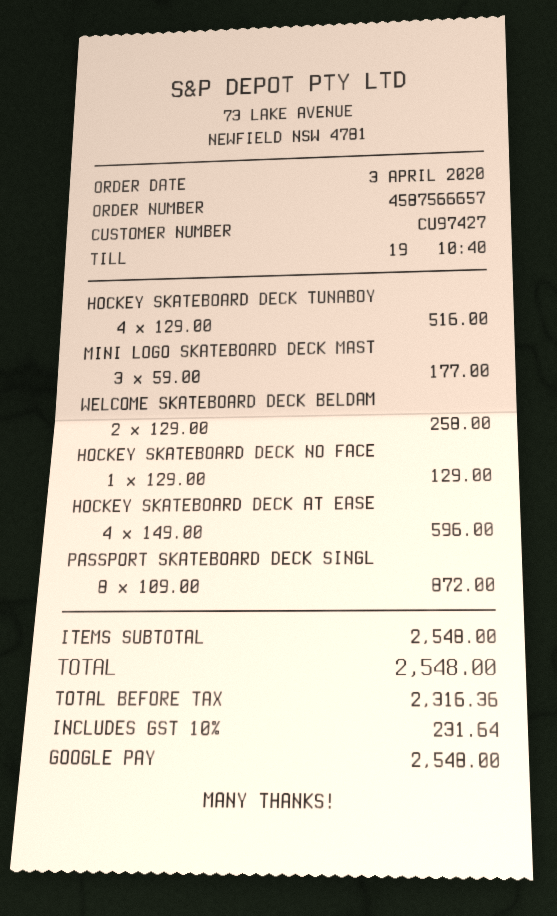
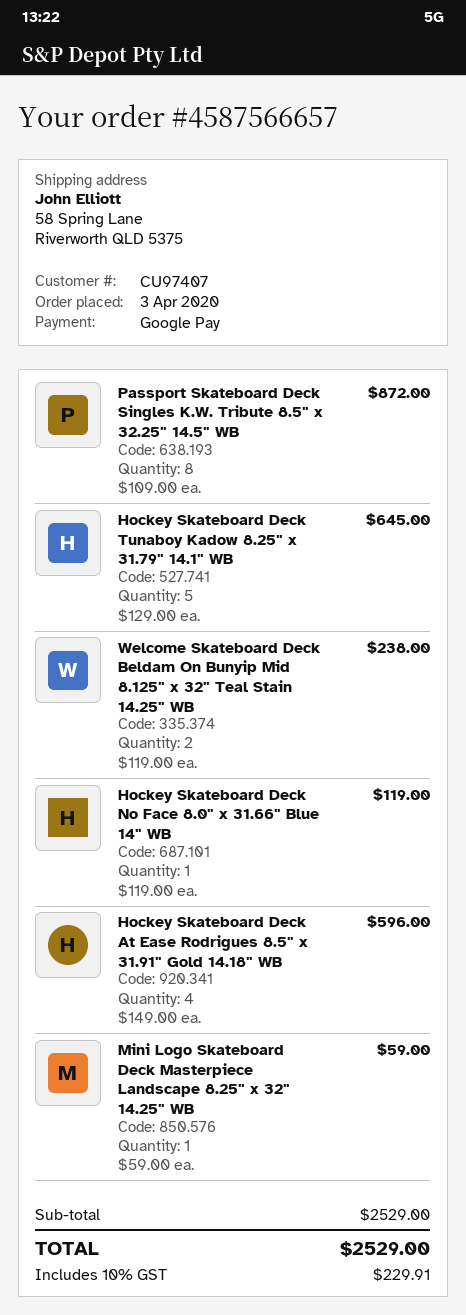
customer number: CU97427 -> CU97407
HOCKEY SKATEBOARD DECK TUNABOY: 4 x 129.00 = 516.00 -> 5 x 129.00 = 645.00
MINI LOGO SKATEBOARD DECK MAST: 3 x 59.00 = 177.00 -> 1 x 59.00 = 59.00
WELCOME SKATEBOARD DECK BELDAM: 2 x 129.00 = 258.00 -> 2 x 119.00 = 238.00
HOCKEY SKATEBOARD DECK NO FACE: 1 x 129.00 = 129.00 -> 1 x 119.00 = 119.00
subtotal: 2548.00 -> 2529.00
tax: 10% = 231.64 -> 10% = 229.91
total: 2548.00 -> 2529.00

